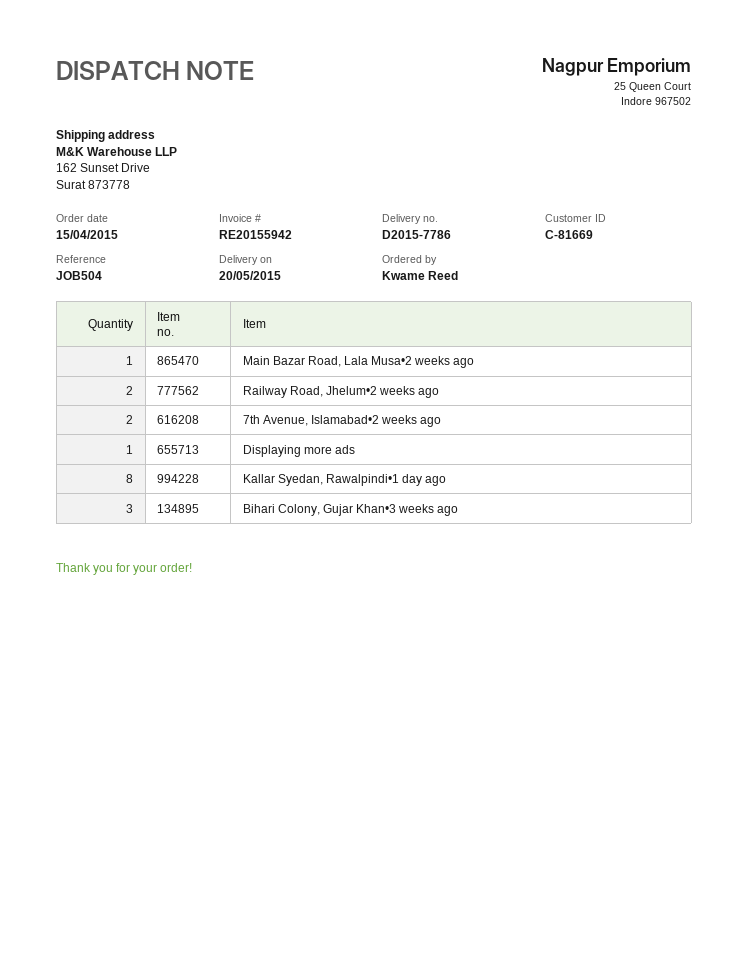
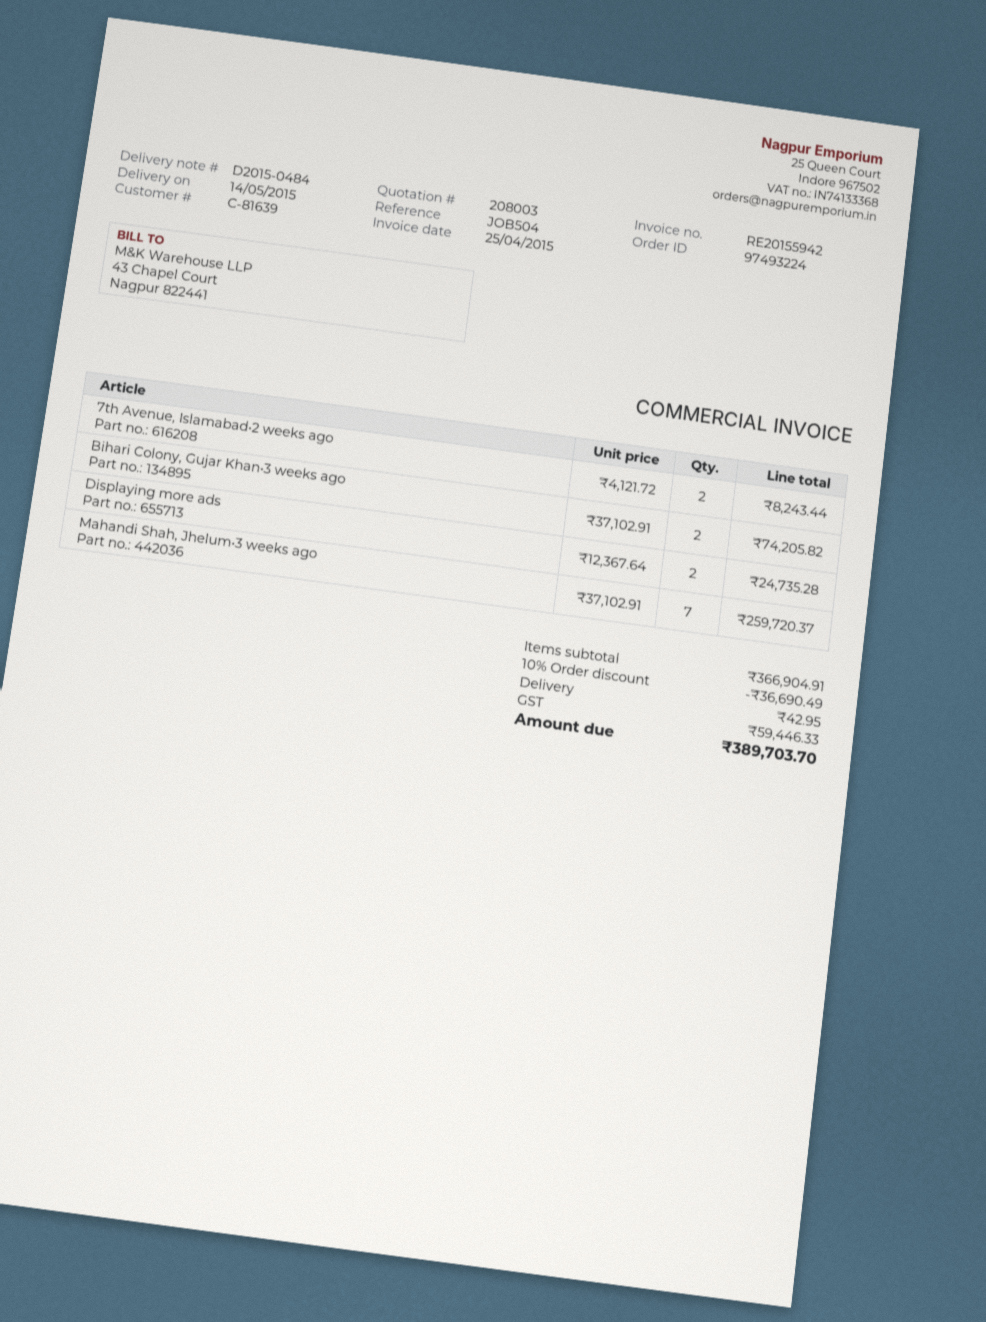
delivery note number: D2015-7786 -> D2015-0484
delivery date: 2015-05-20 -> 2015-05-14
customer number: C-81669 -> C-81639
Main Bazar Road, Lala Musa•2 weeks ago: 1 -> none
Railway Road, Jhelum•2 weeks ago: 2 -> none
Displaying more ads: 1 -> 2
Kallar Syedan, Rawalpindi•1 day ago: 8 -> none
Bihari Colony, Gujar Khan•3 weeks ago: 3 -> 2
Mahandi Shah, Jhelum•3 weeks ago: none -> 7

